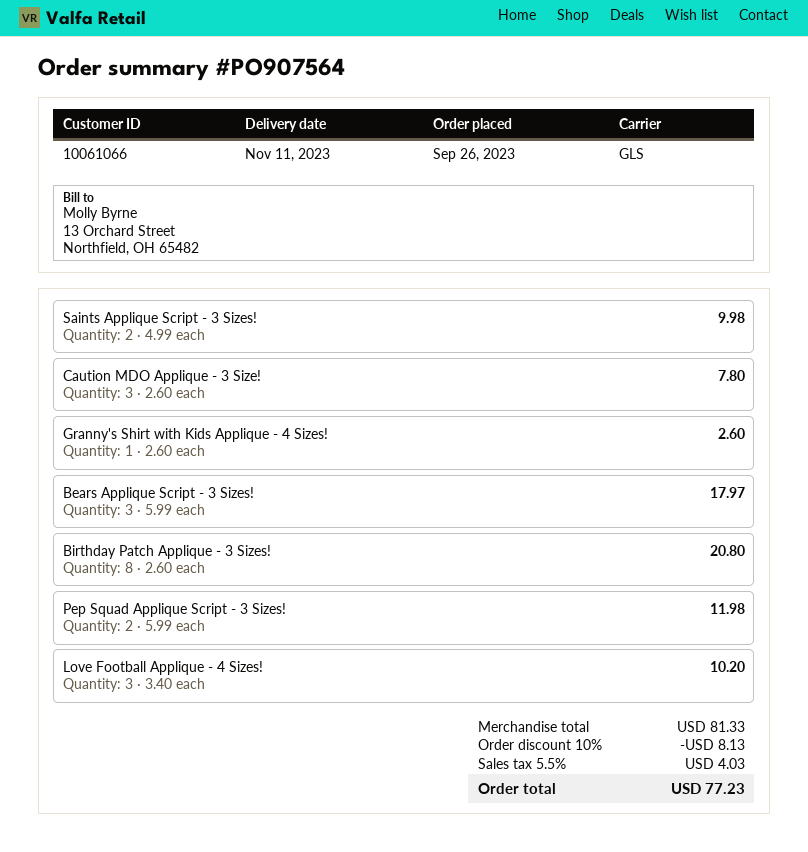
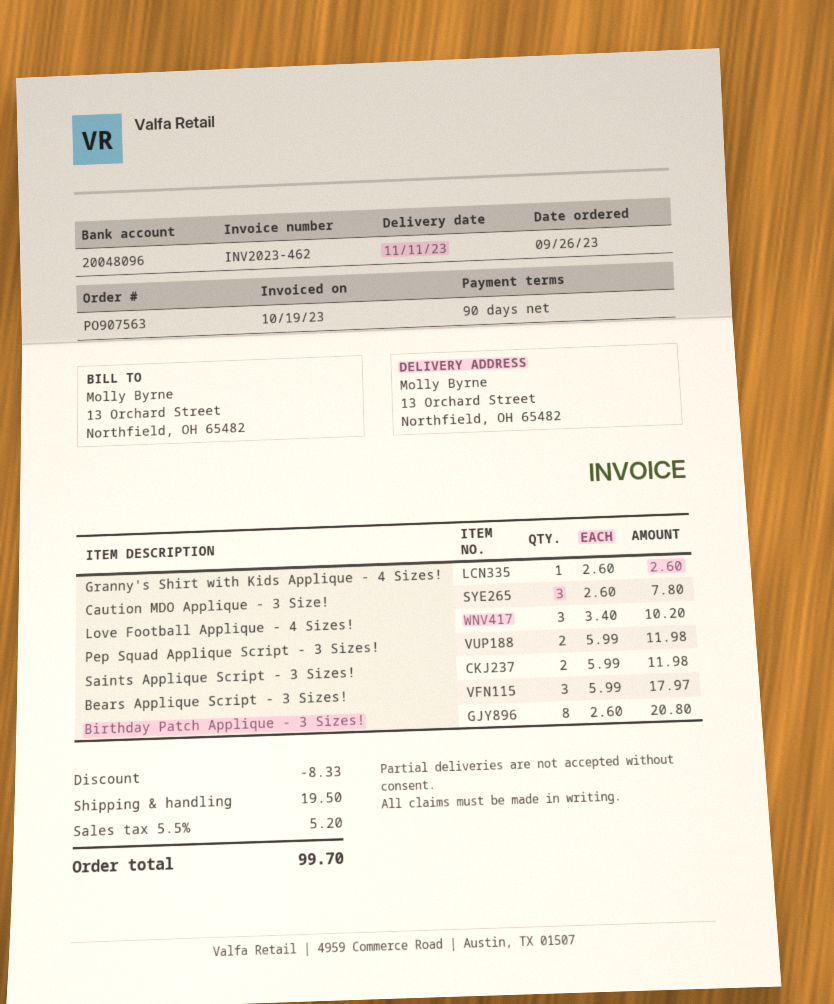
order number: PO907564 -> PO907563
Saints Applique Script - 3 Sizes!: 2 x 4.99 = 9.98 -> 2 x 5.99 = 11.98
discount: 8.13 -> 8.33
shipping: none -> 19.50
tax: 5.5% = 4.03 -> 5.5% = 5.20
total: 77.23 -> 99.70

